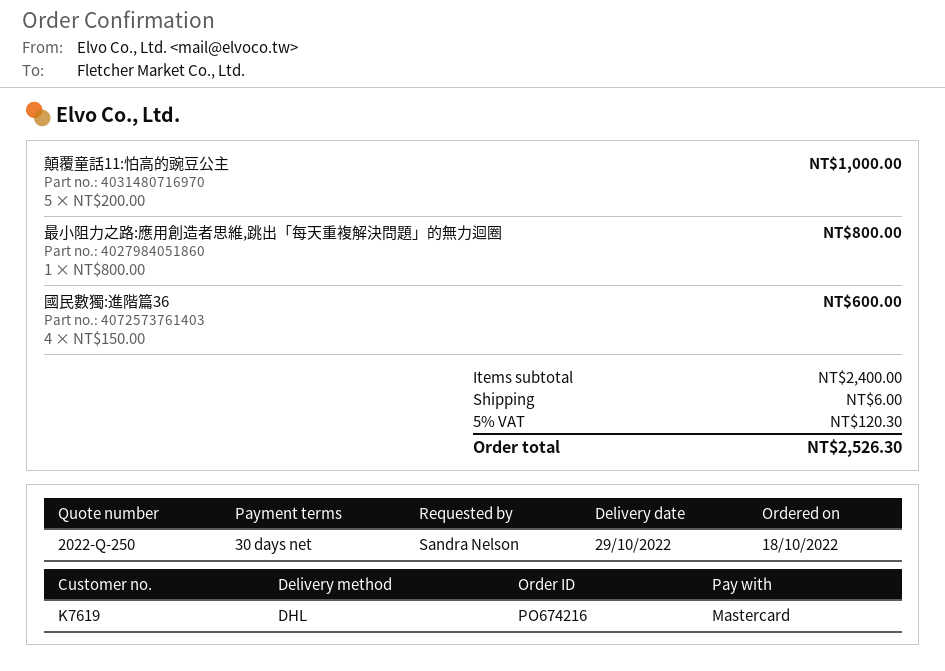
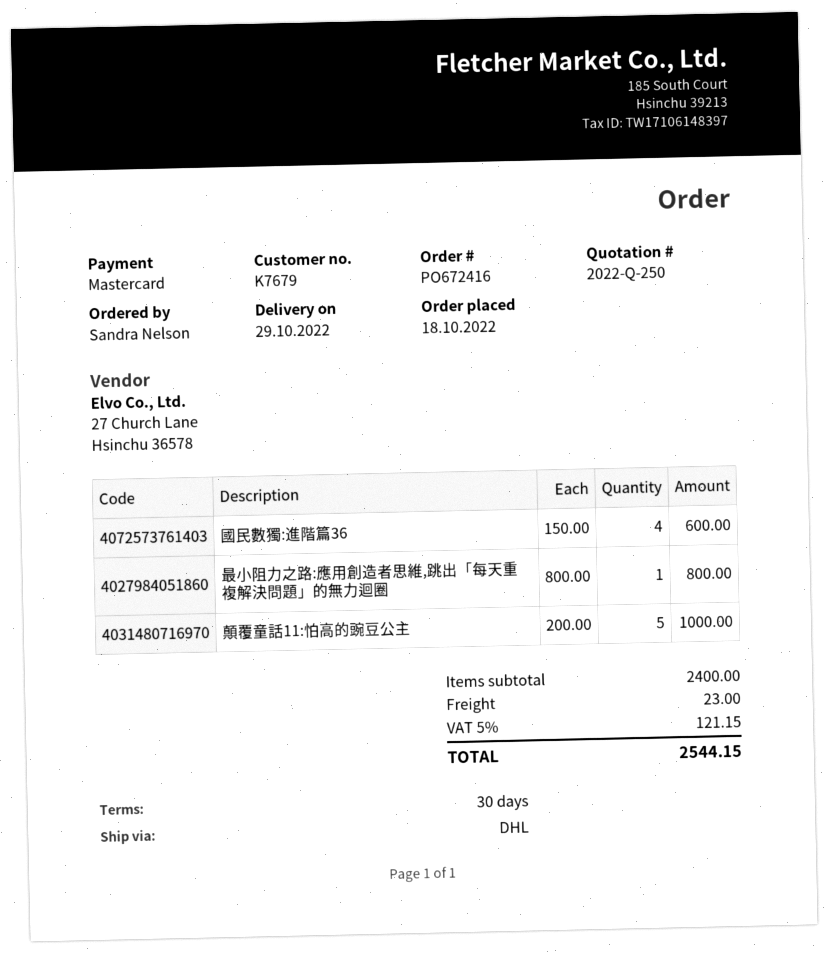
order number: PO674216 -> PO672416
customer number: K7619 -> K7679
shipping: 6.00 -> 23.00
tax: 5% = 120.30 -> 5% = 121.15
total: 2526.30 -> 2544.15

